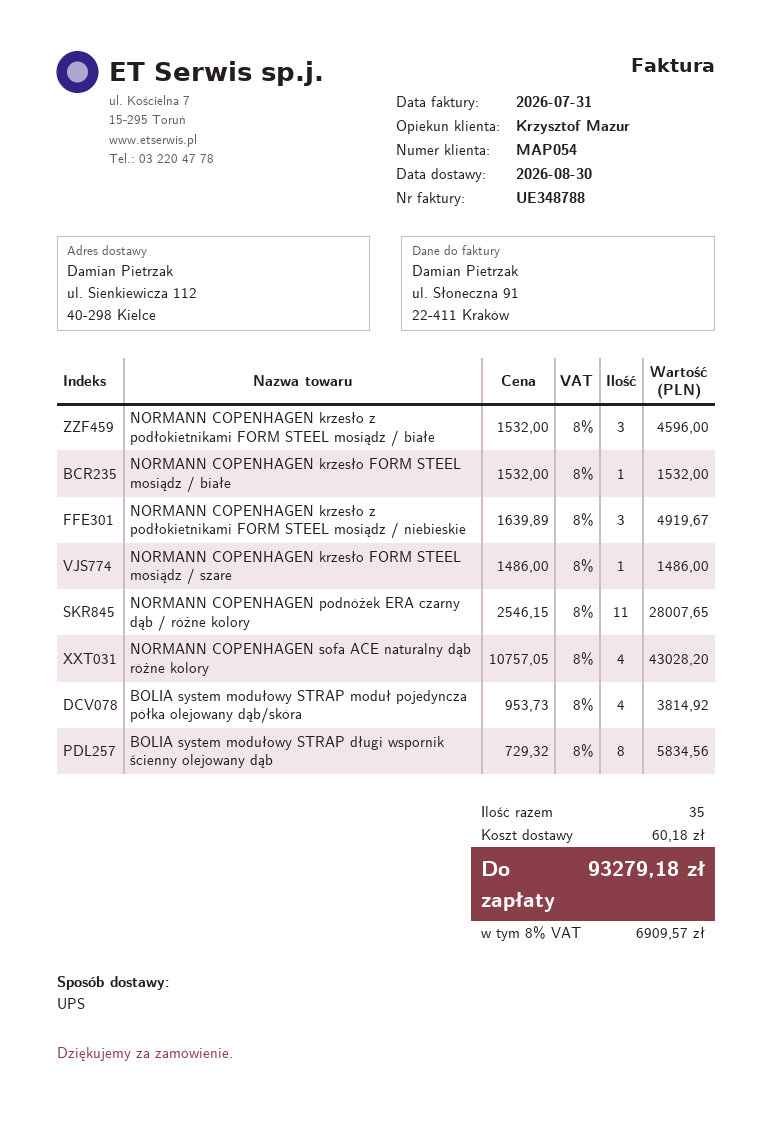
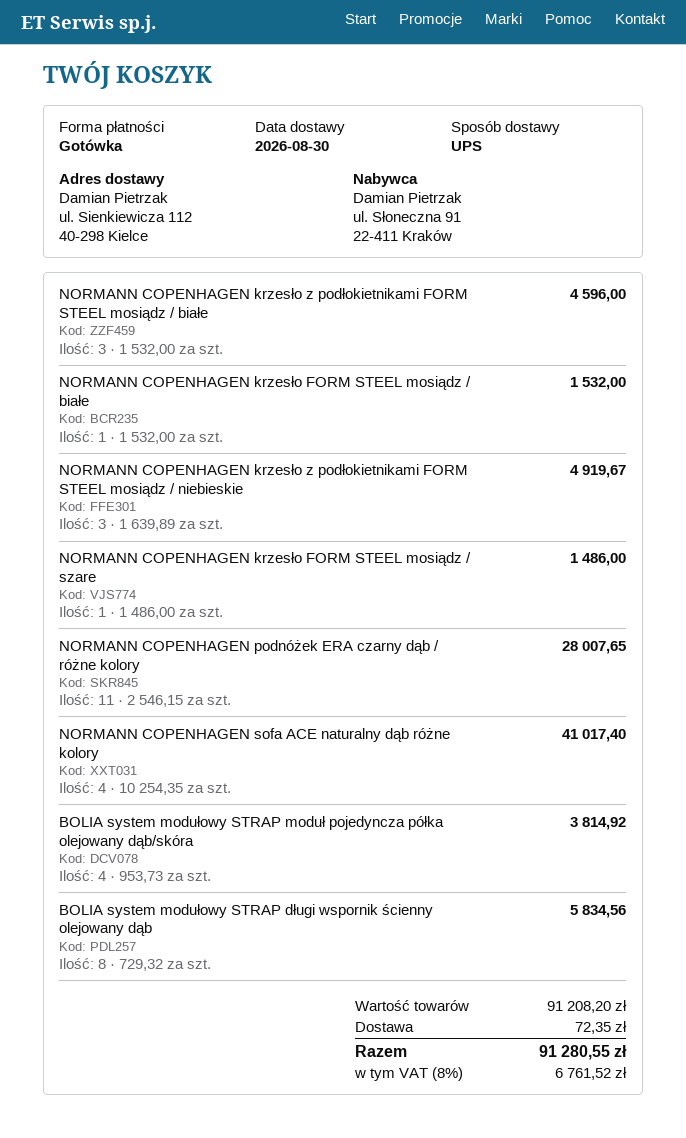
NORMANN COPENHAGEN sofa ACE naturalny dąb różne kolory: 4 x 10757.05 = 43028.20 -> 4 x 10254.35 = 41017.40
shipping: 60.18 -> 72.35
tax: 8% = 6909.57 -> 8% = 6761.52
total: 93279.18 -> 91280.55

